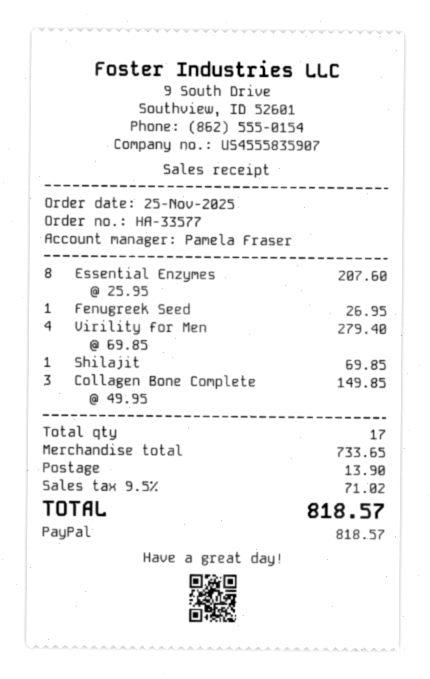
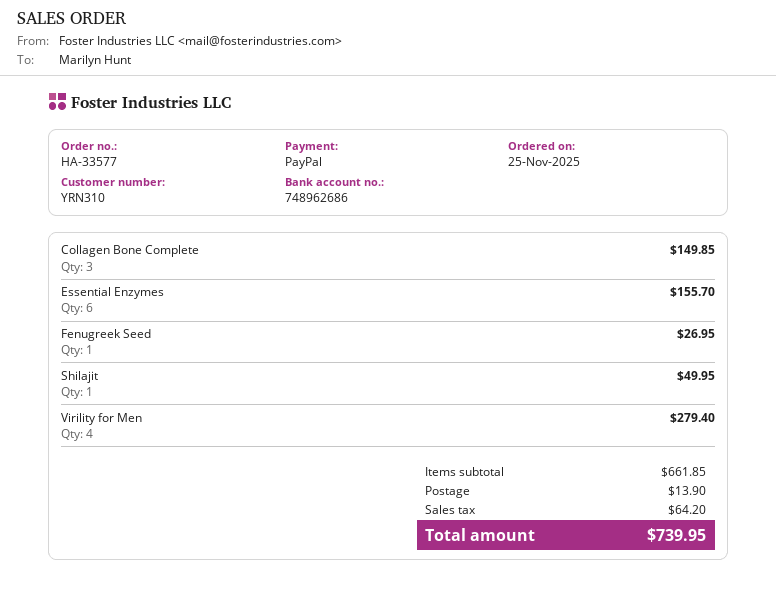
Essential Enzymes: 8 for 207.60 -> 6 for 155.70
Shilajit: 1 for 69.85 -> 1 for 49.95
subtotal: 733.65 -> 661.85
tax: 71.02 -> 64.20
total: 818.57 -> 739.95

